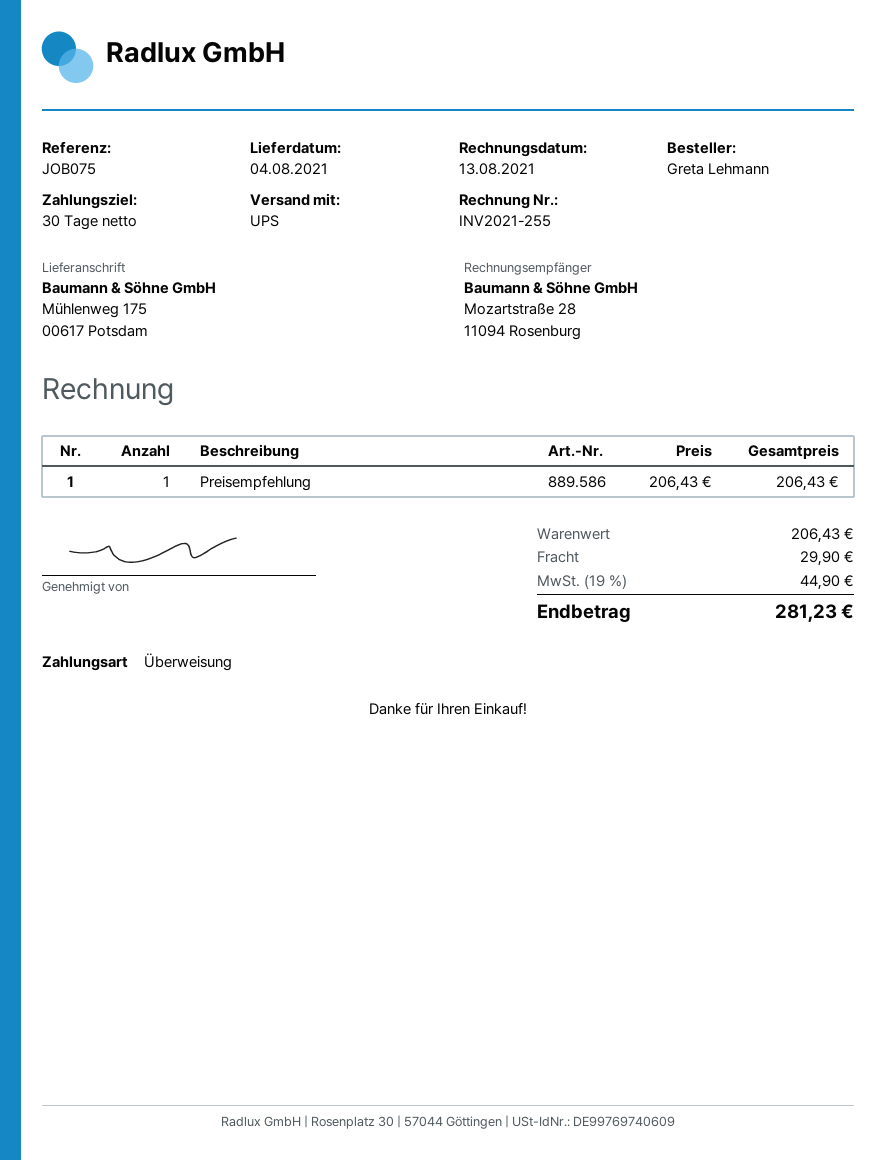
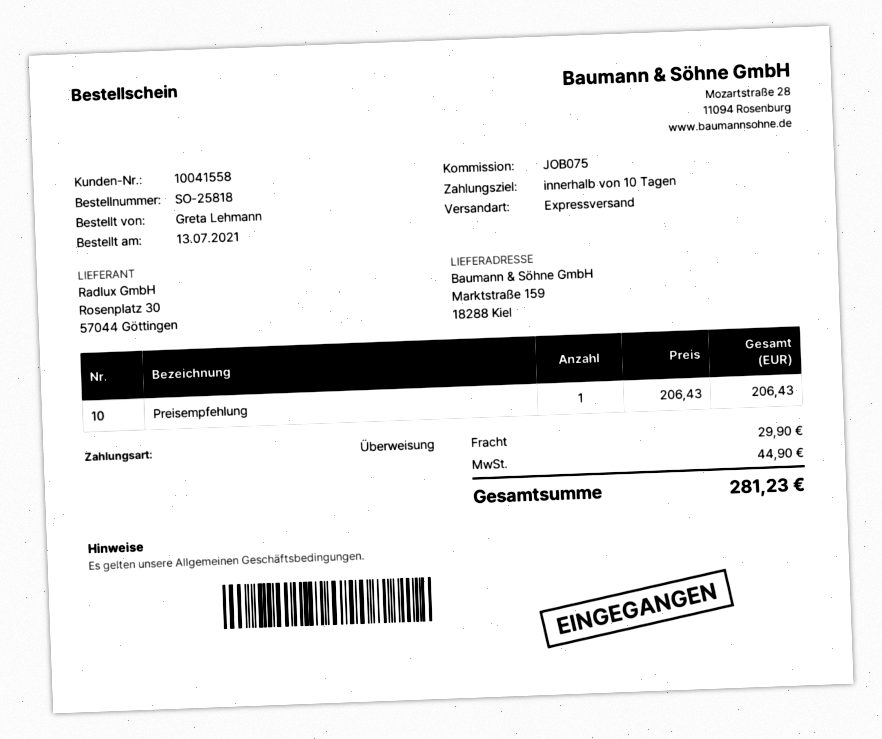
payment terms: 30 days -> 10 days
shipping method: UPS -> express
ship to: Mühlenweg 175, 00617 Potsdam -> Marktstraße 159, 18288 Kiel

